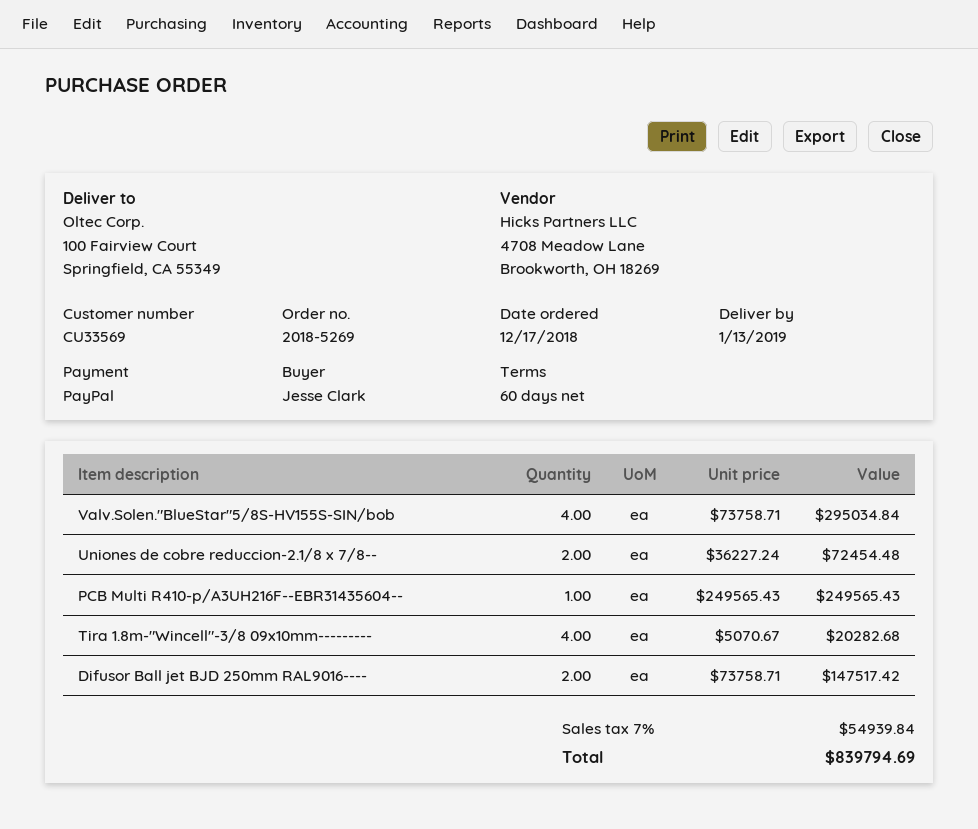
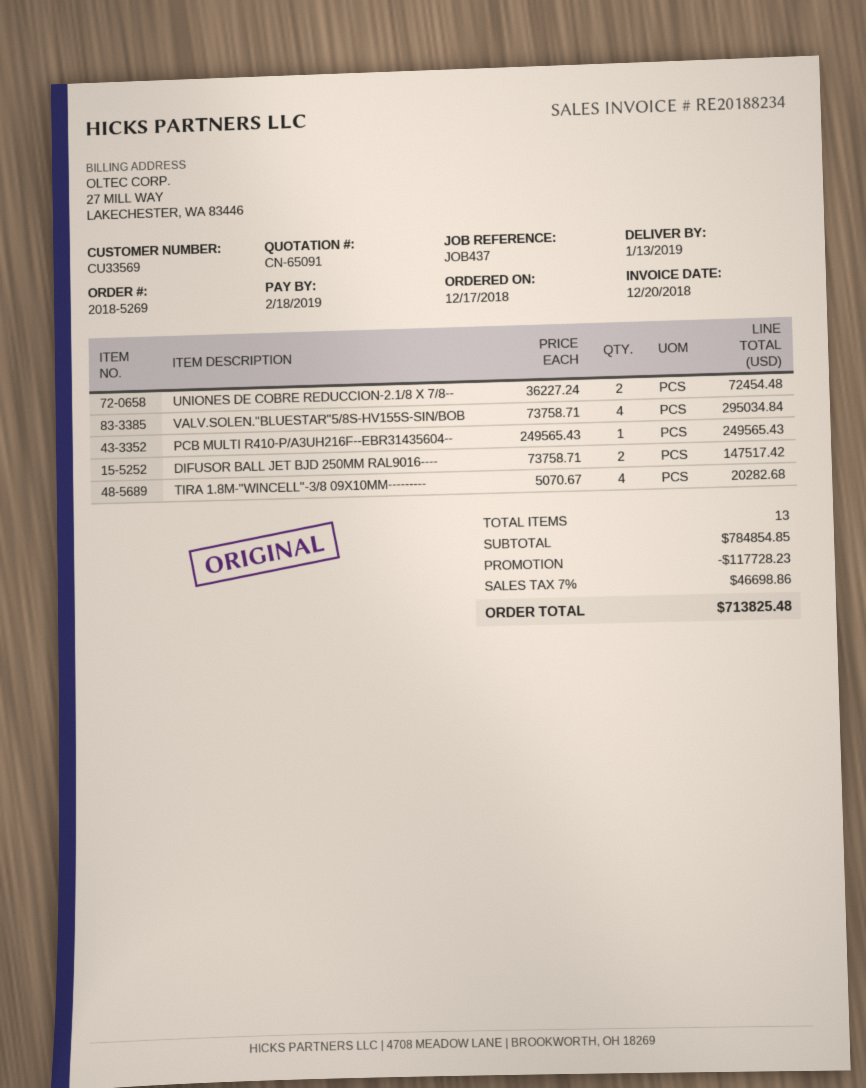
discount: none -> 117728.23
tax: 7% = 54939.84 -> 7% = 46698.86
total: 839794.69 -> 713825.48

